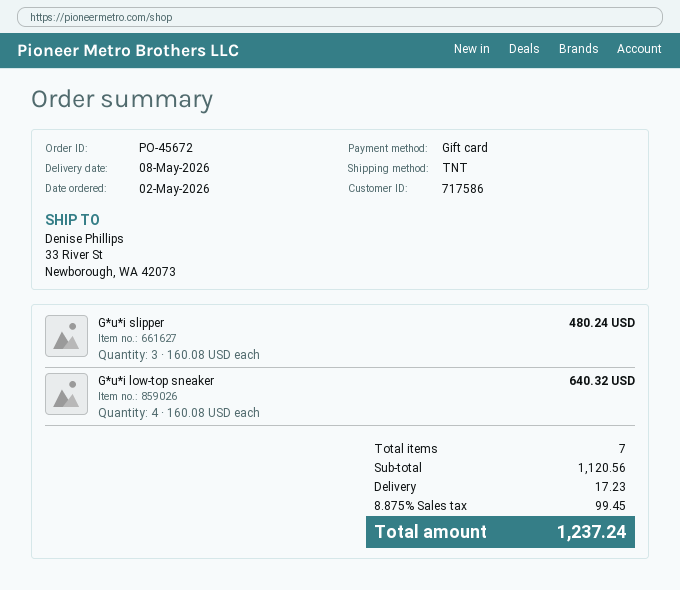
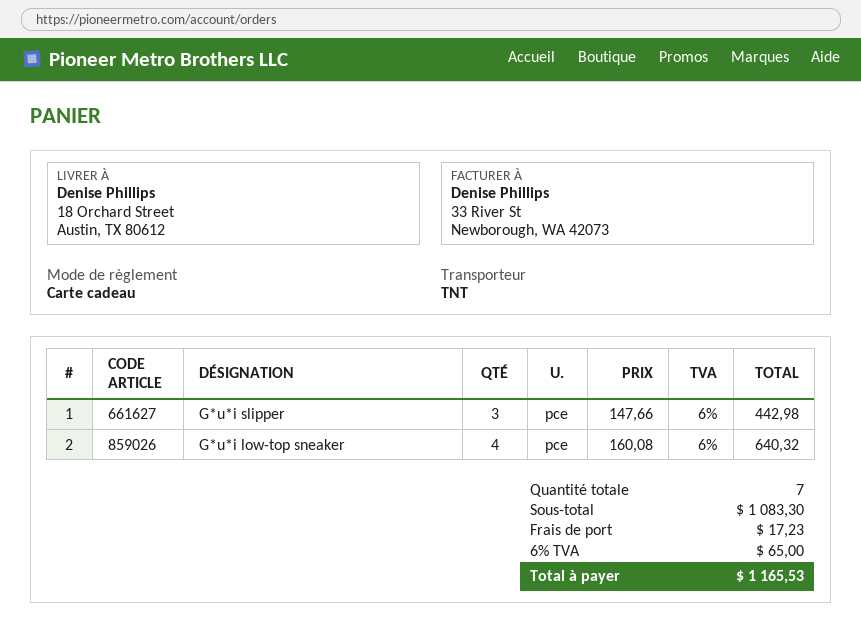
ship to: 33 River St, Newborough, WA 42073 -> 18 Orchard Street, Austin, TX 80612
G*u*i slipper: 3 x 160.08 = 480.24 -> 3 x 147.66 = 442.98
subtotal: 1120.56 -> 1083.30
tax: 8.875% = 99.45 -> 6% = 65.00
total: 1237.24 -> 1165.53

